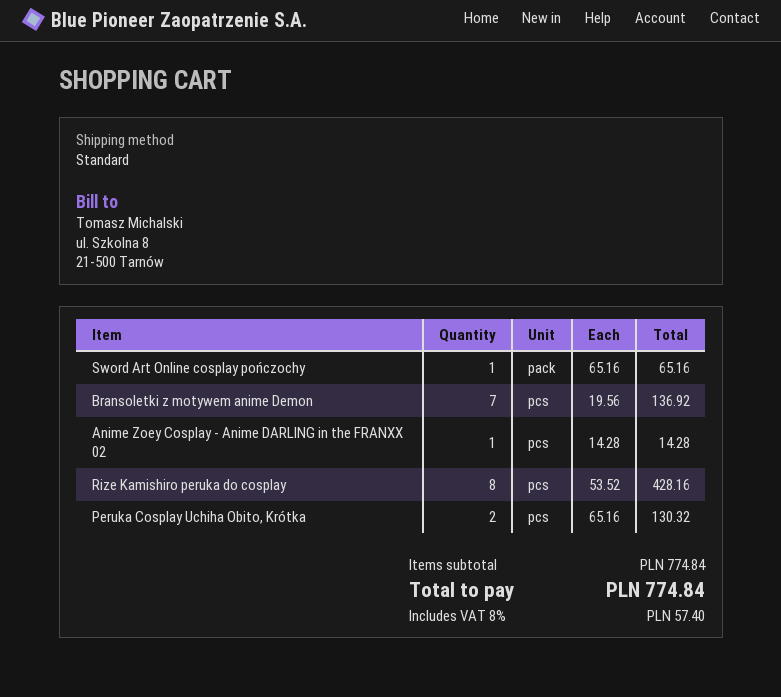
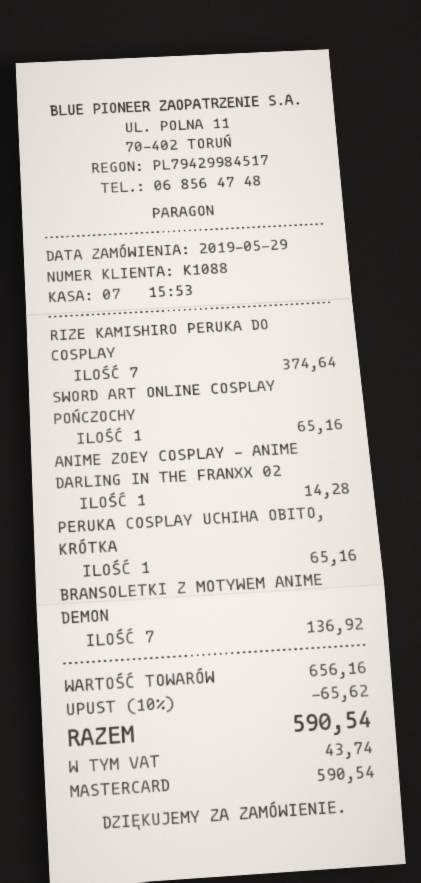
Rize Kamishiro peruka do cosplay: 8 for 428.16 -> 7 for 374.64
Peruka Cosplay Uchiha Obito, Krótka: 2 for 130.32 -> 1 for 65.16
subtotal: 774.84 -> 656.16
discount: none -> 10% = 65.62
tax: 57.40 -> 43.74
total: 774.84 -> 590.54

